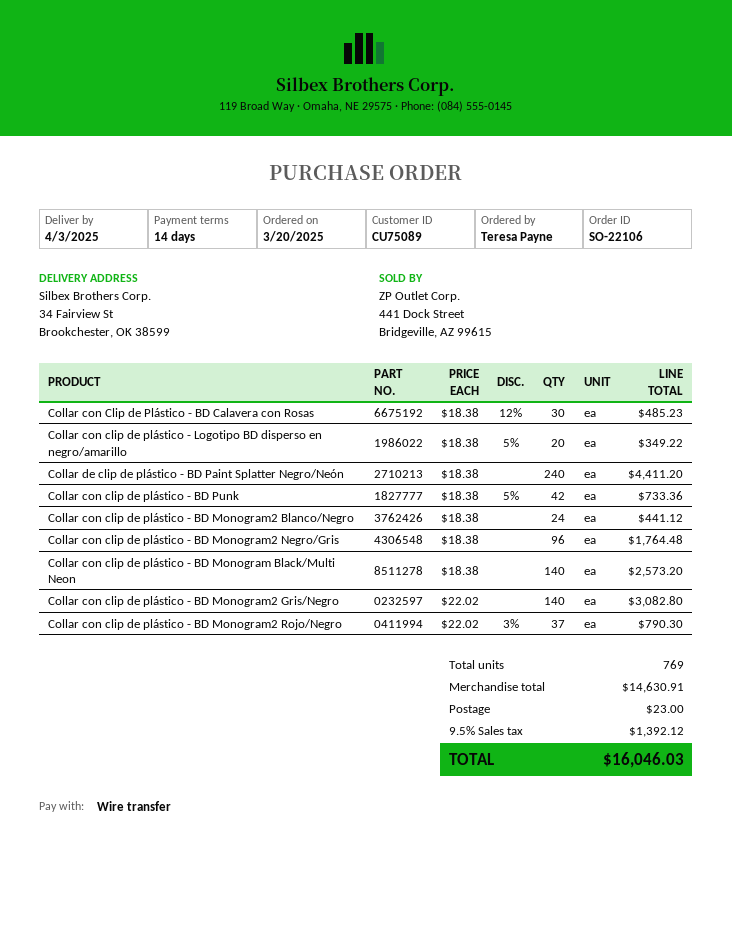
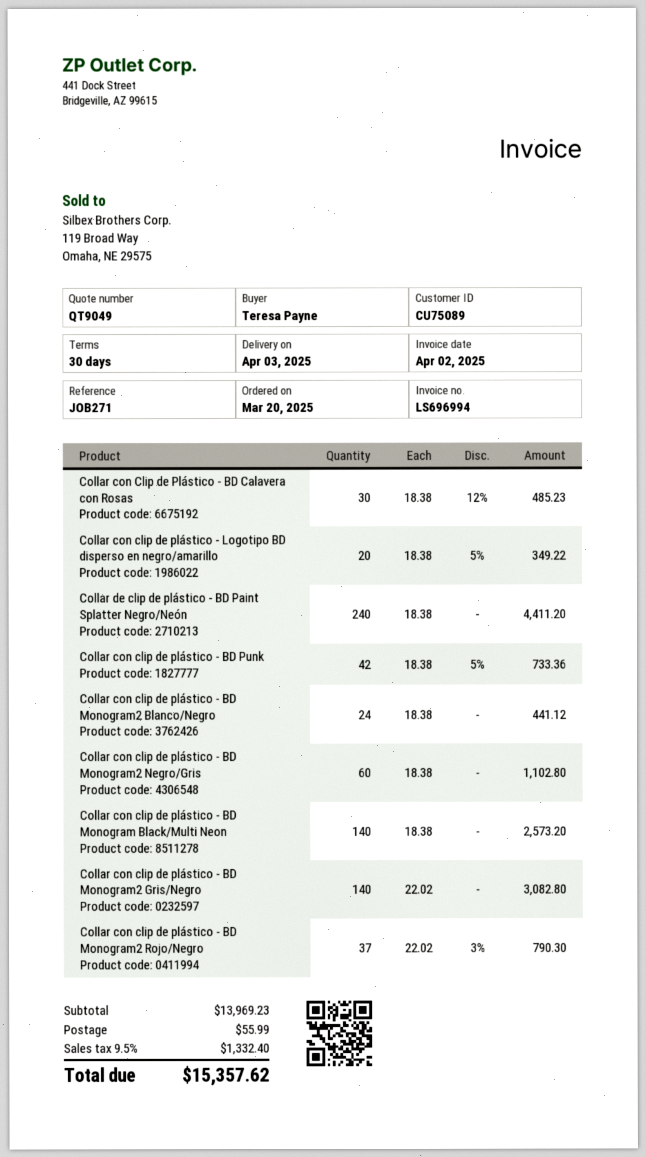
payment terms: 14 days -> 30 days
Collar con clip de plástico - BD Monogram2 Negro/Gris: 96 x 18.38 = 1764.48 -> 60 x 18.38 = 1102.80
subtotal: 14630.91 -> 13969.23
shipping: 23.00 -> 55.99
tax: 9.5% = 1392.12 -> 9.5% = 1332.40
total: 16046.03 -> 15357.62

